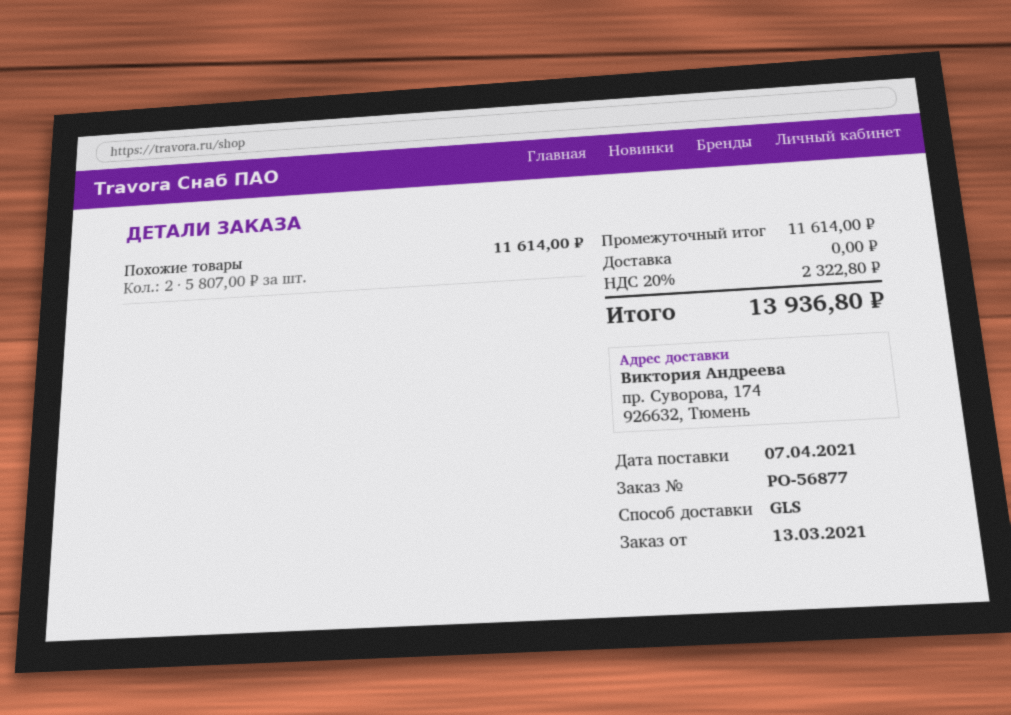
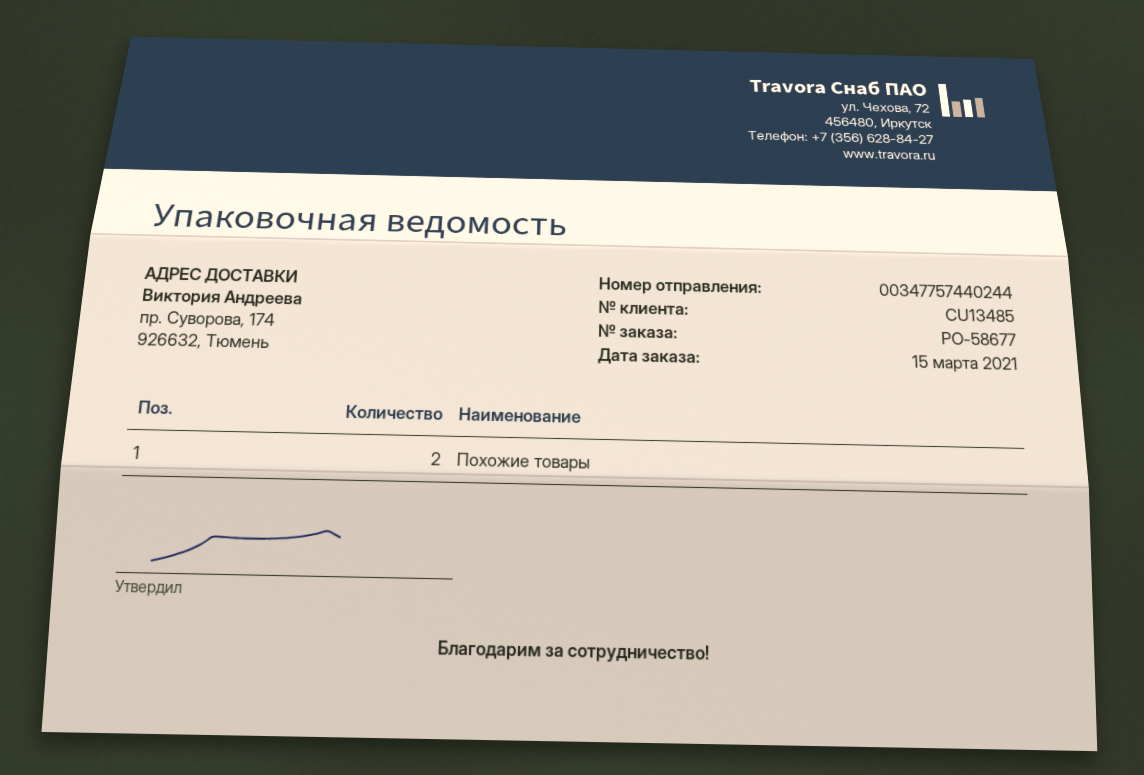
order number: PO-56877 -> PO-58677
order date: 2021-03-13 -> 2021-03-15

